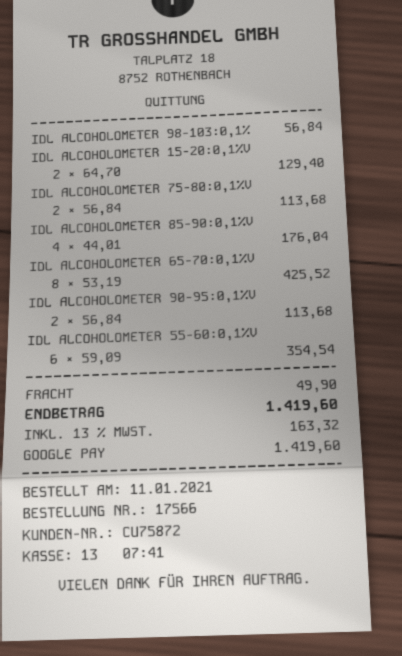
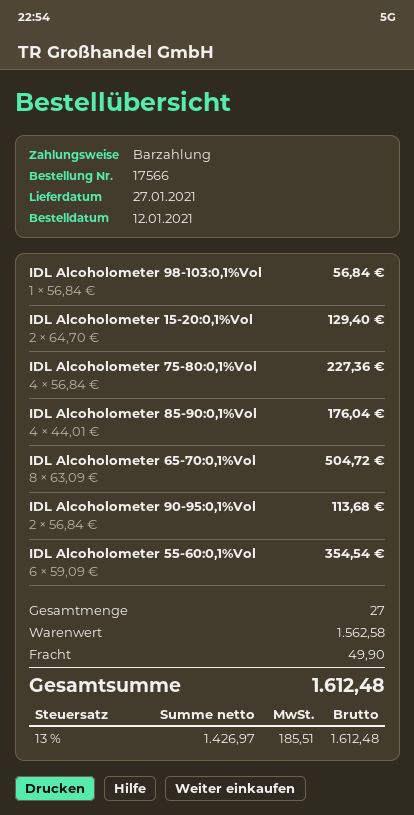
order date: 2021-01-11 -> 2021-01-12
payment method: Google Pay -> cash
IDL ALCOHOLOMETER 75-80:0,1%V: 2 x 56.84 = 113.68 -> 4 x 56.84 = 227.36
IDL ALCOHOLOMETER 65-70:0,1%V: 8 x 53.19 = 425.52 -> 8 x 63.09 = 504.72
tax: 13% = 163.32 -> 13% = 185.51
total: 1419.60 -> 1612.48

